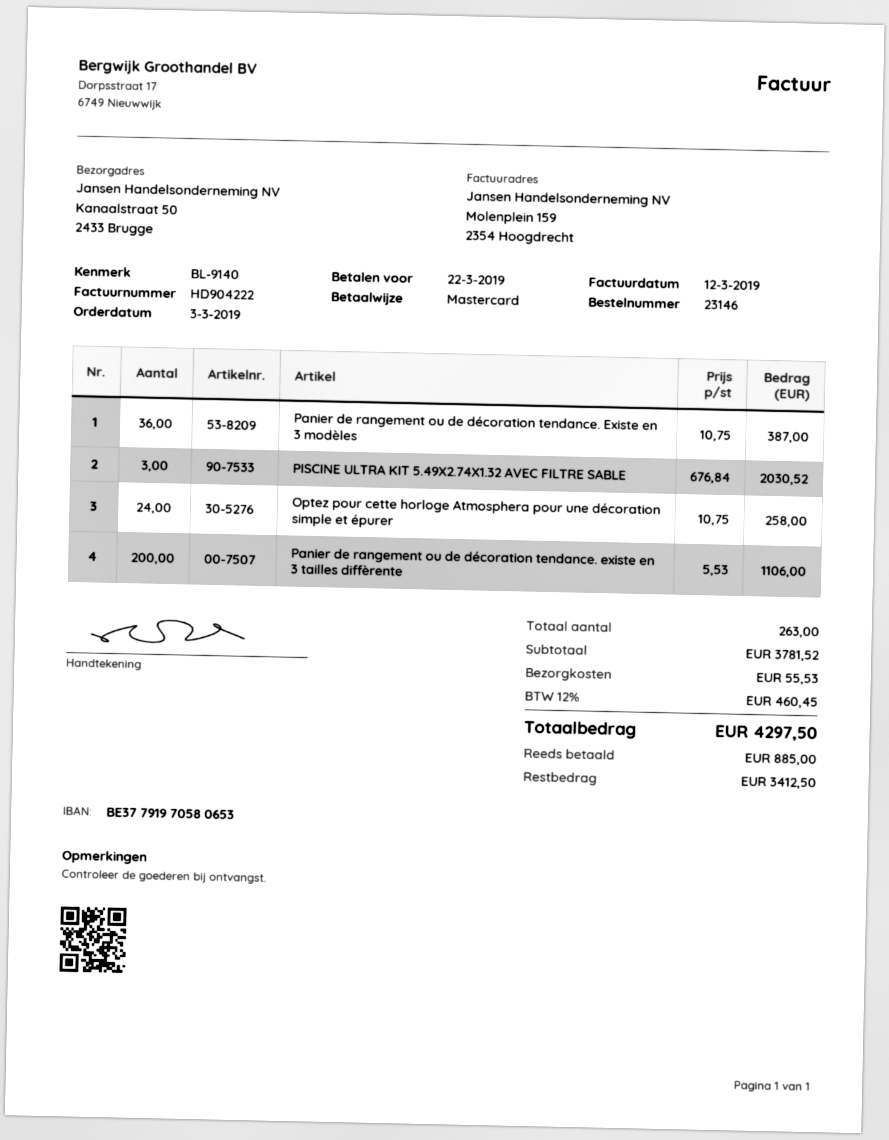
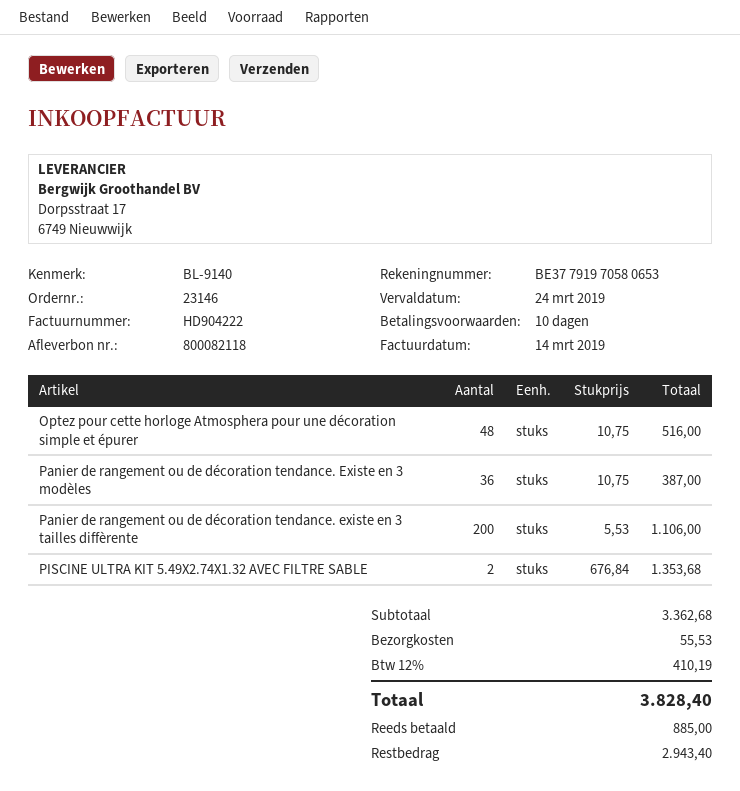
invoice date: 2019-03-12 -> 2019-03-14
due date: 2019-03-22 -> 2019-03-24
PISCINE ULTRA KIT 5.49X2.74X1.32 AVEC FILTRE SABLE: 3 x 676.84 = 2030.52 -> 2 x 676.84 = 1353.68
Optez pour cette horloge Atmosphera pour une décoration simple et épurer: 24 x 10.75 = 258.00 -> 48 x 10.75 = 516.00
subtotal: 3781.52 -> 3362.68
tax: 12% = 460.45 -> 12% = 410.19
total: 4297.50 -> 3828.40
balance: 3412.50 -> 2943.40

